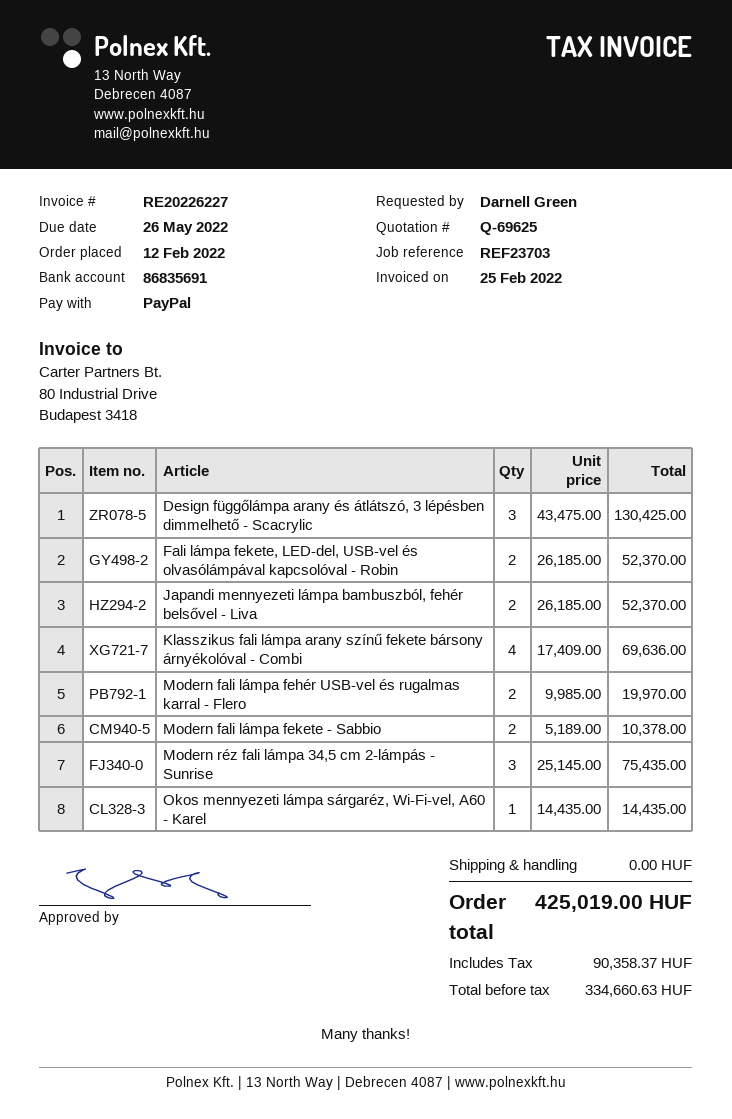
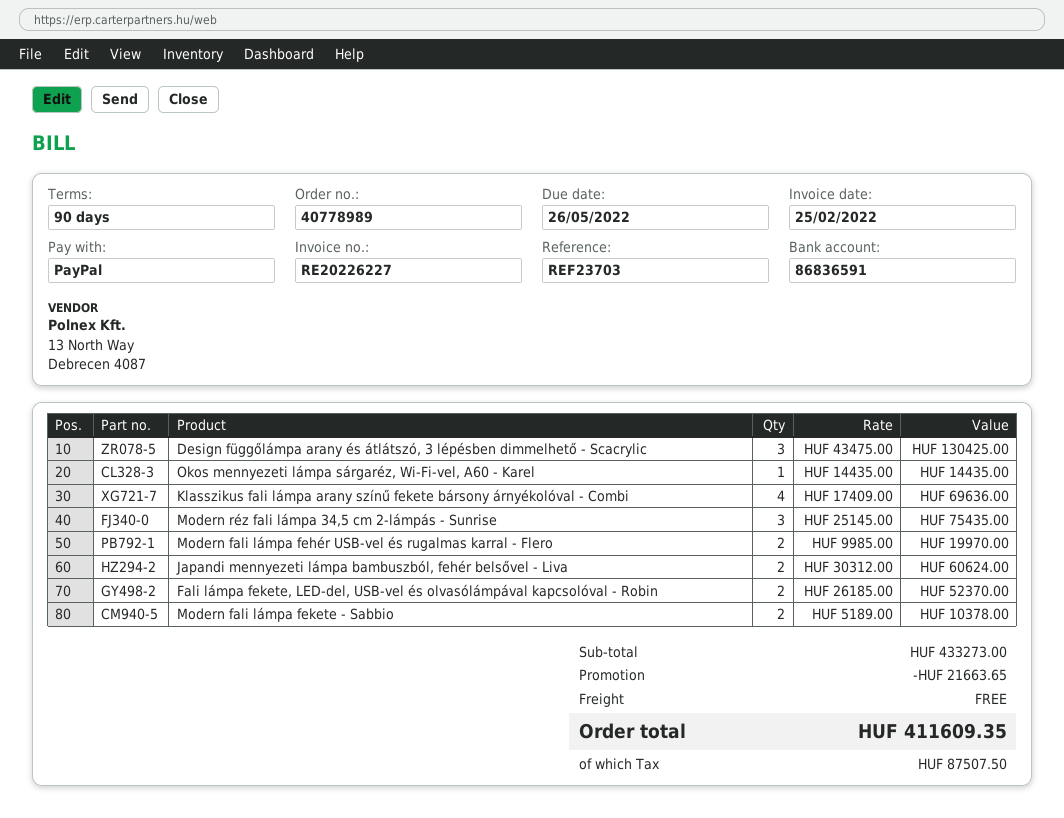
bank account: 86835691 -> 86836591
Japandi mennyezeti lámpa bambuszból, fehér belsővel - Liva: 2 x 26185.00 = 52370.00 -> 2 x 30312.00 = 60624.00
discount: none -> 21663.65
tax: 90358.37 -> 87507.50
total: 425019.00 -> 411609.35

